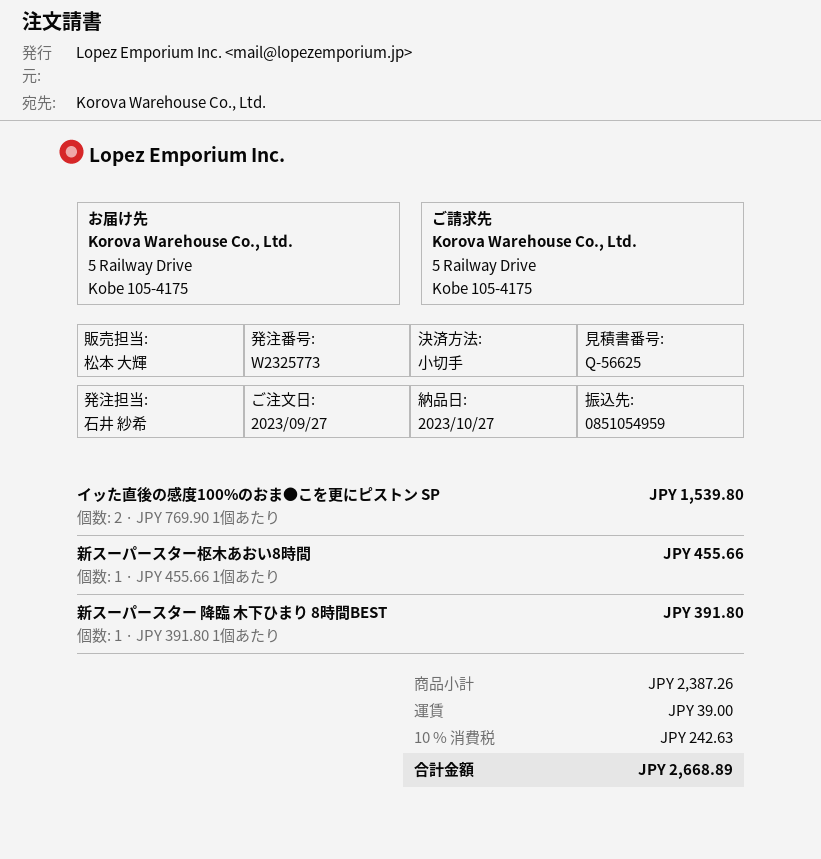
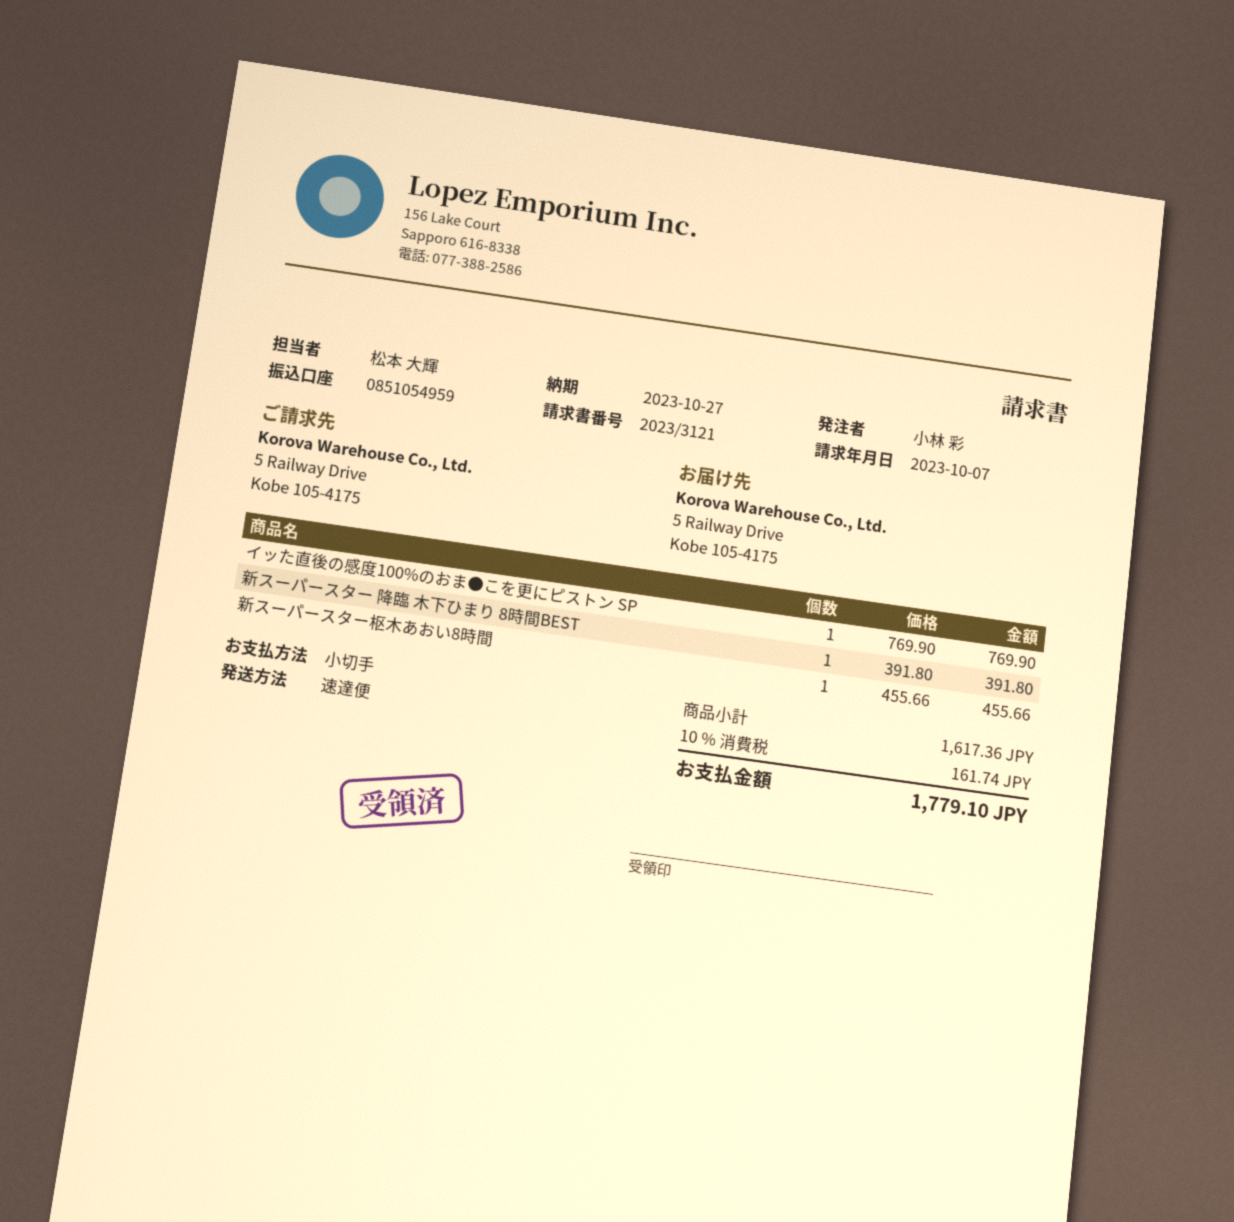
ordered by: 石井 紗希 -> 小林 彩
イッた直後の感度100%のおま●こを更にピストン SP: 2 x 769.90 = 1539.80 -> 1 x 769.90 = 769.90
subtotal: 2387.26 -> 1617.36
shipping: 39.00 -> none
tax: 10% = 242.63 -> 10% = 161.74
total: 2668.89 -> 1779.10

